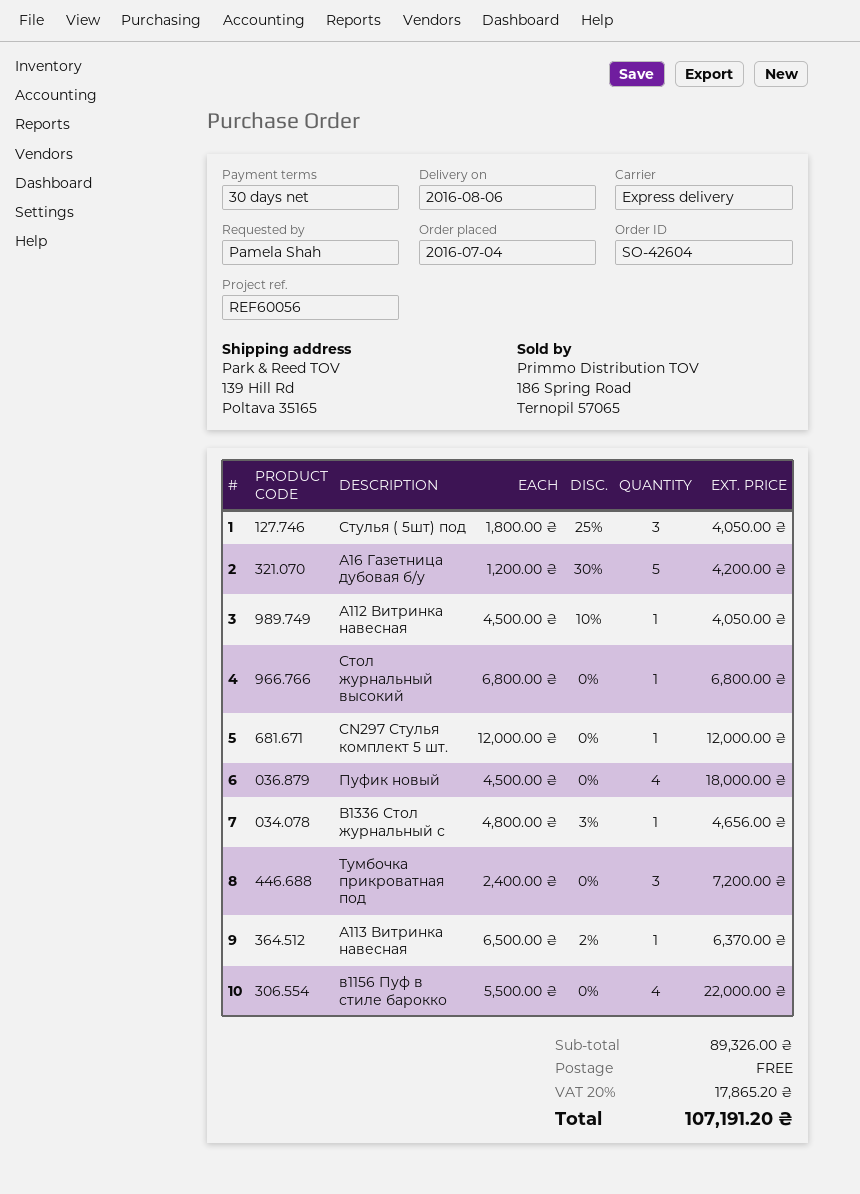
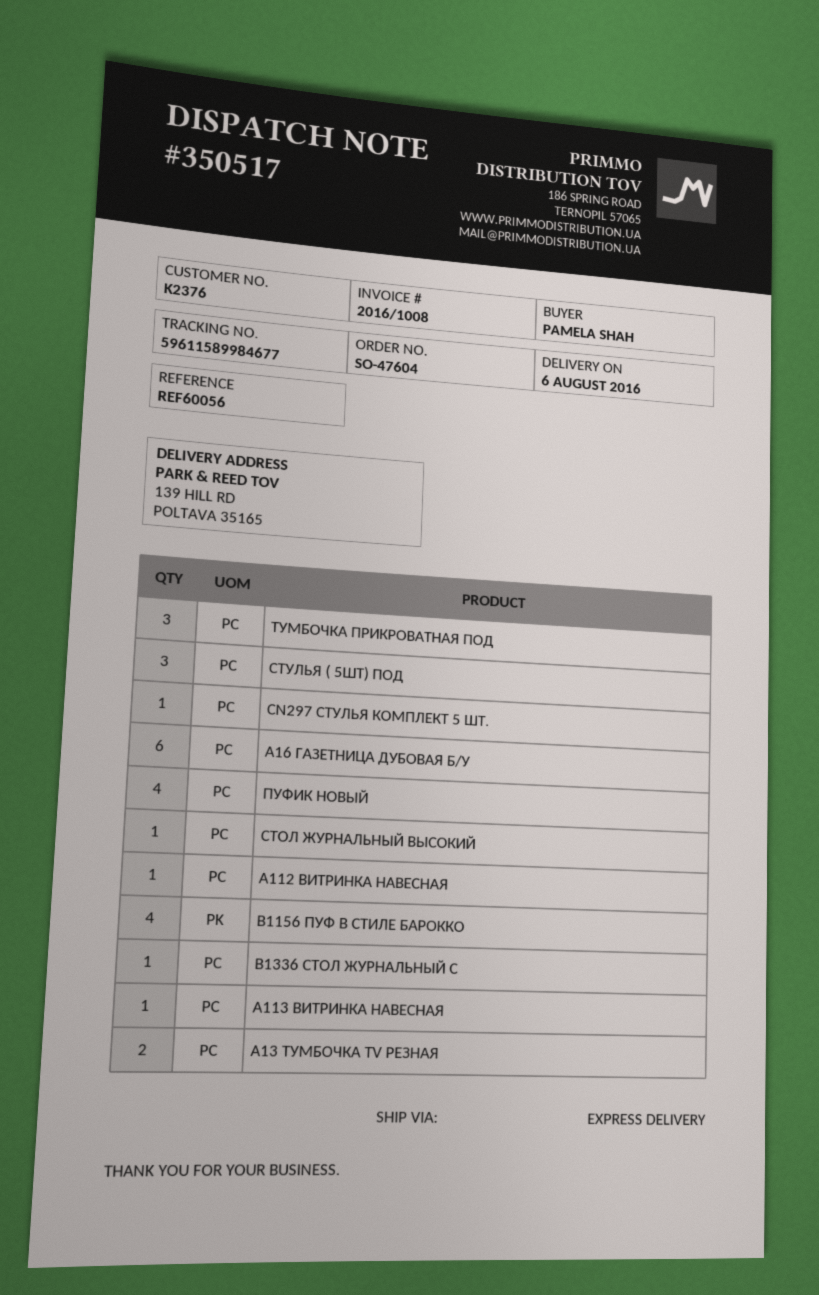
order number: SO-42604 -> SO-47604
А16 Газетница дубовая б/у: 5 -> 6
А13 ТУМБОЧКА TV РЕЗНАЯ: none -> 2

